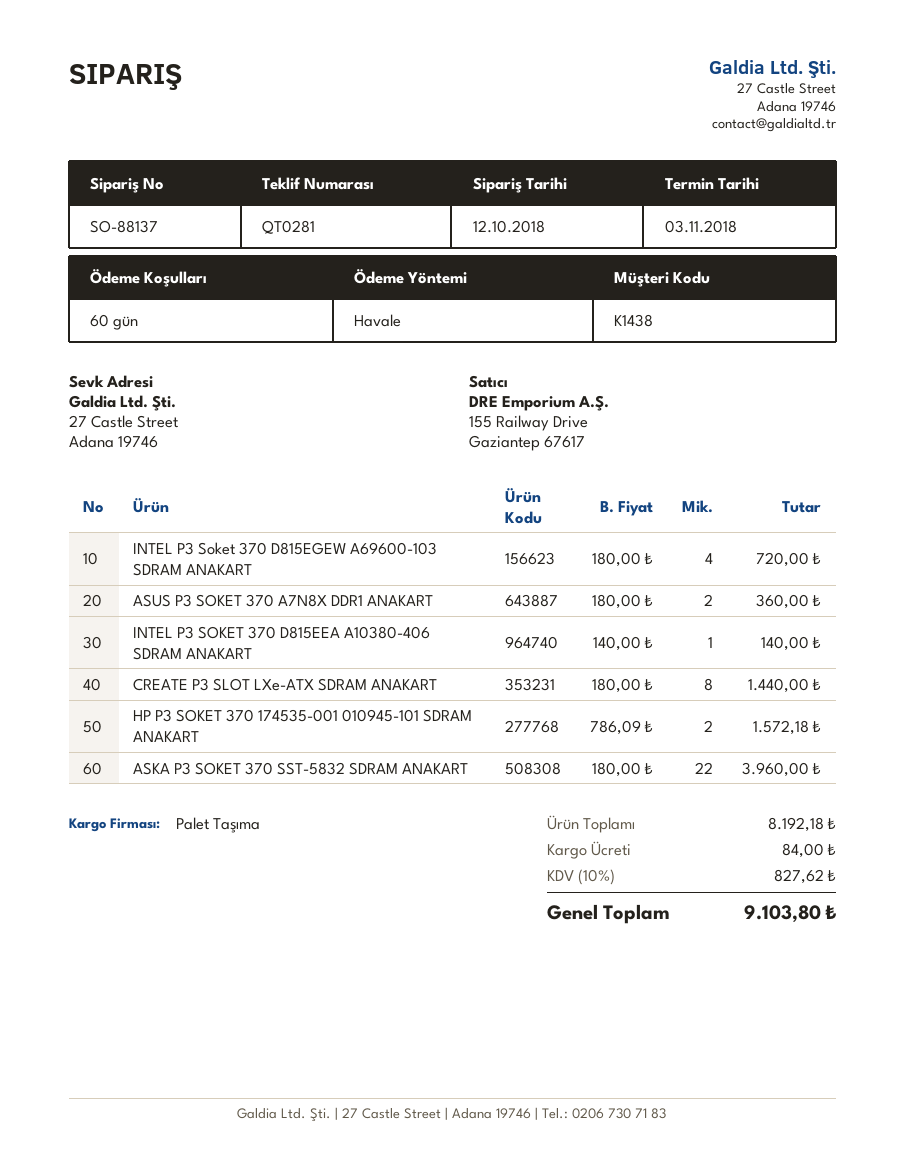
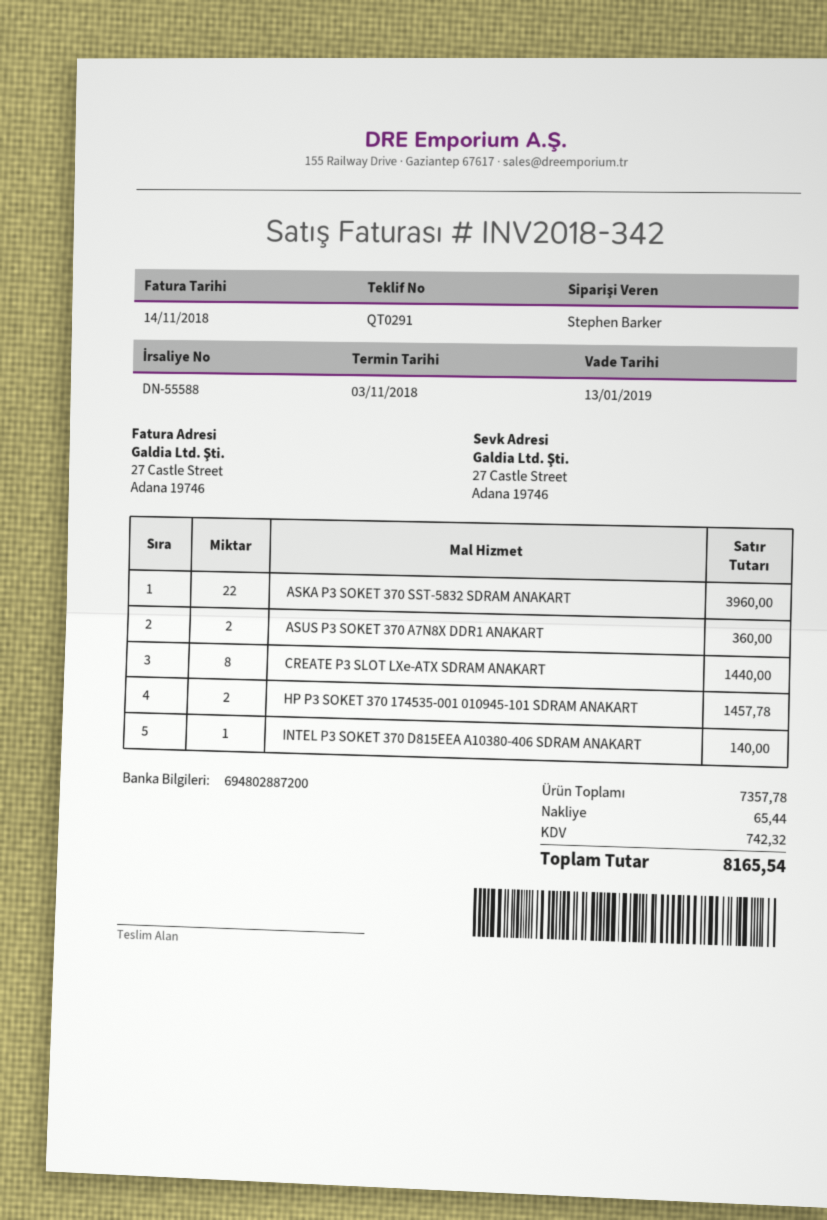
quote number: QT0281 -> QT0291
INTEL P3 Soket 370 D815EGEW A69600-103 SDRAM ANAKART: 4 for 720.00 -> none
HP P3 SOKET 370 174535-001 010945-101 SDRAM ANAKART: 2 for 1572.18 -> 2 for 1457.78
subtotal: 8192.18 -> 7357.78
shipping: 84.00 -> 65.44
tax: 827.62 -> 742.32
total: 9103.80 -> 8165.54

